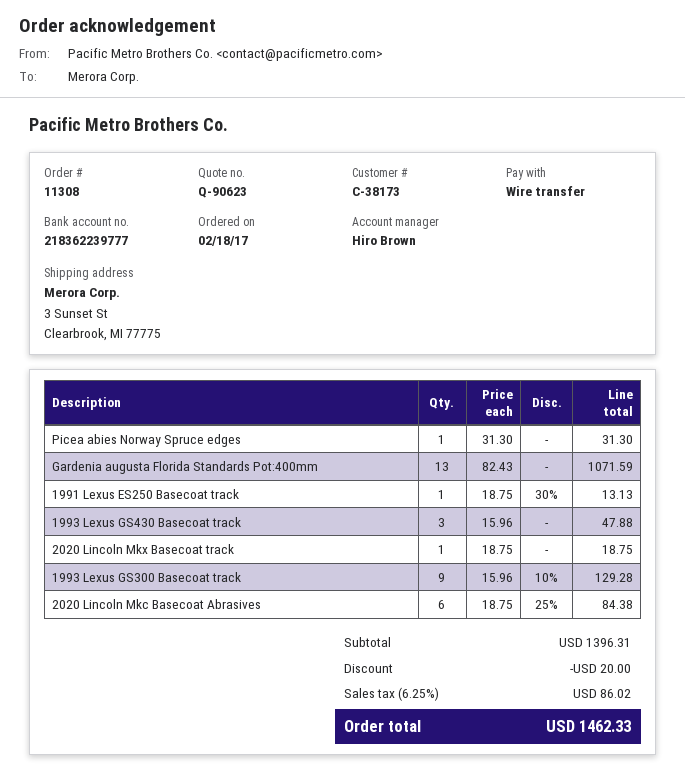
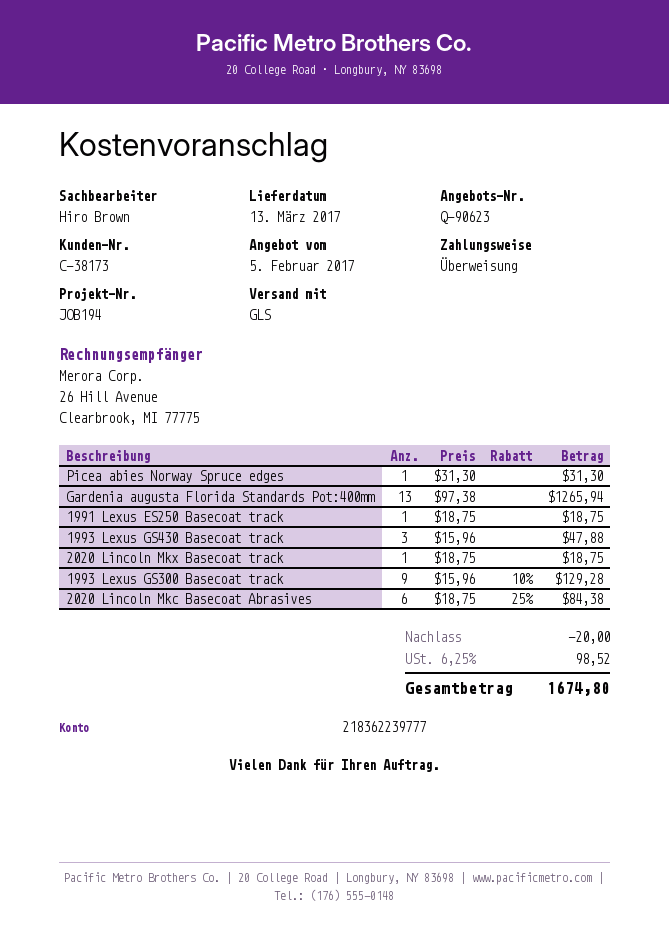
Gardenia augusta Florida Standards Pot:400mm: 13 x 82.43 = 1071.59 -> 13 x 97.38 = 1265.94
1991 Lexus ES250 Basecoat track: 1 x 18.75 - 30% = 13.13 -> 1 x 18.75 = 18.75
tax: 6.25% = 86.02 -> 6.25% = 98.52
total: 1462.33 -> 1674.80

